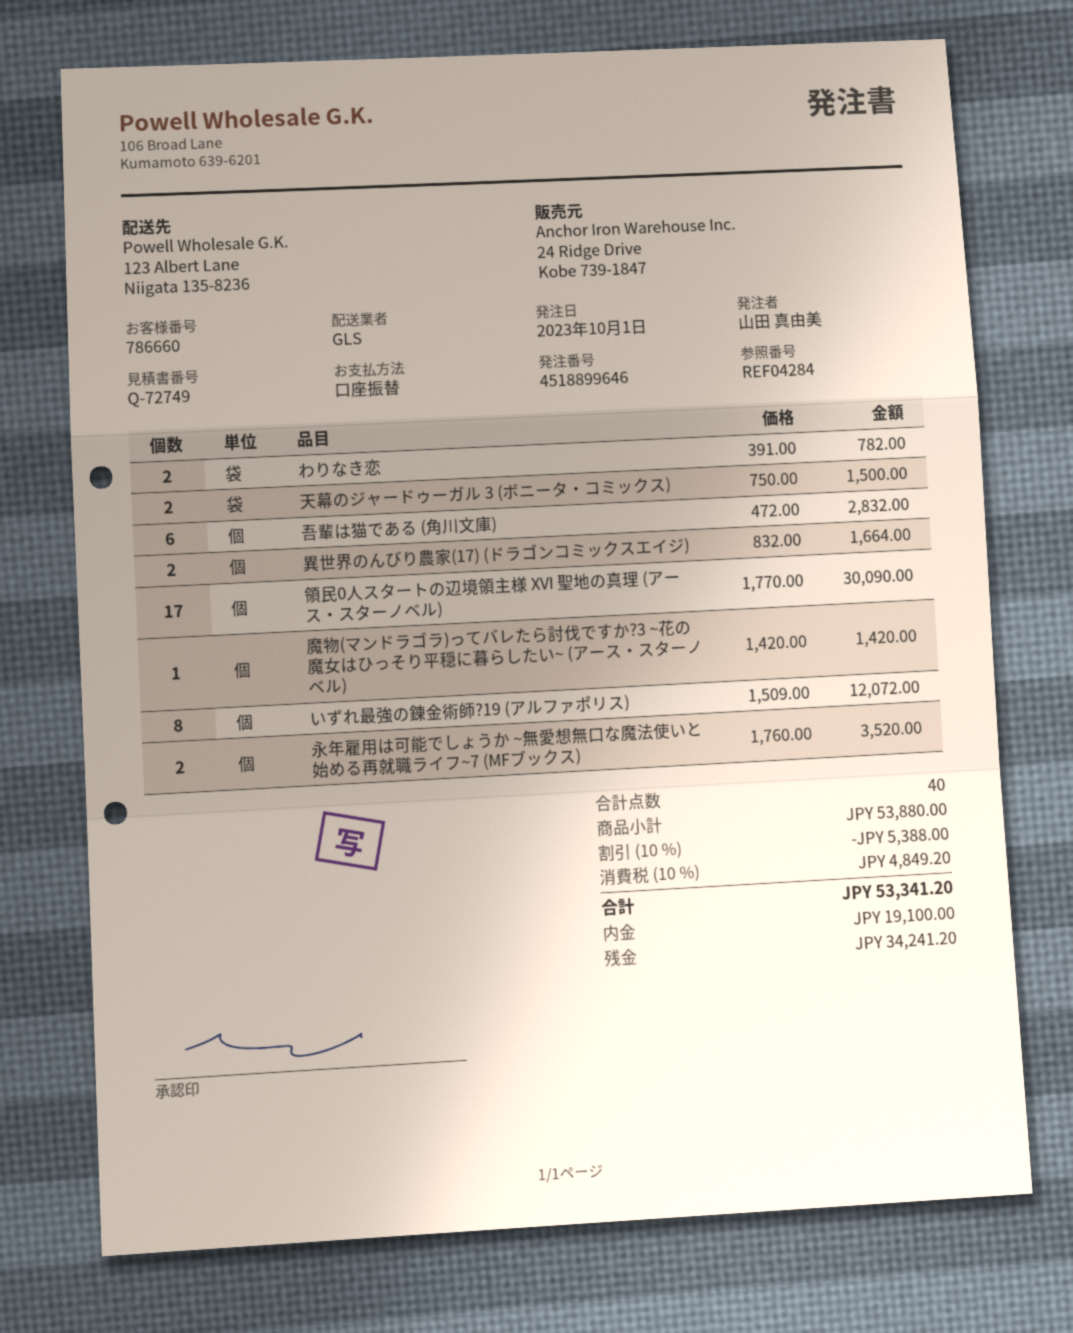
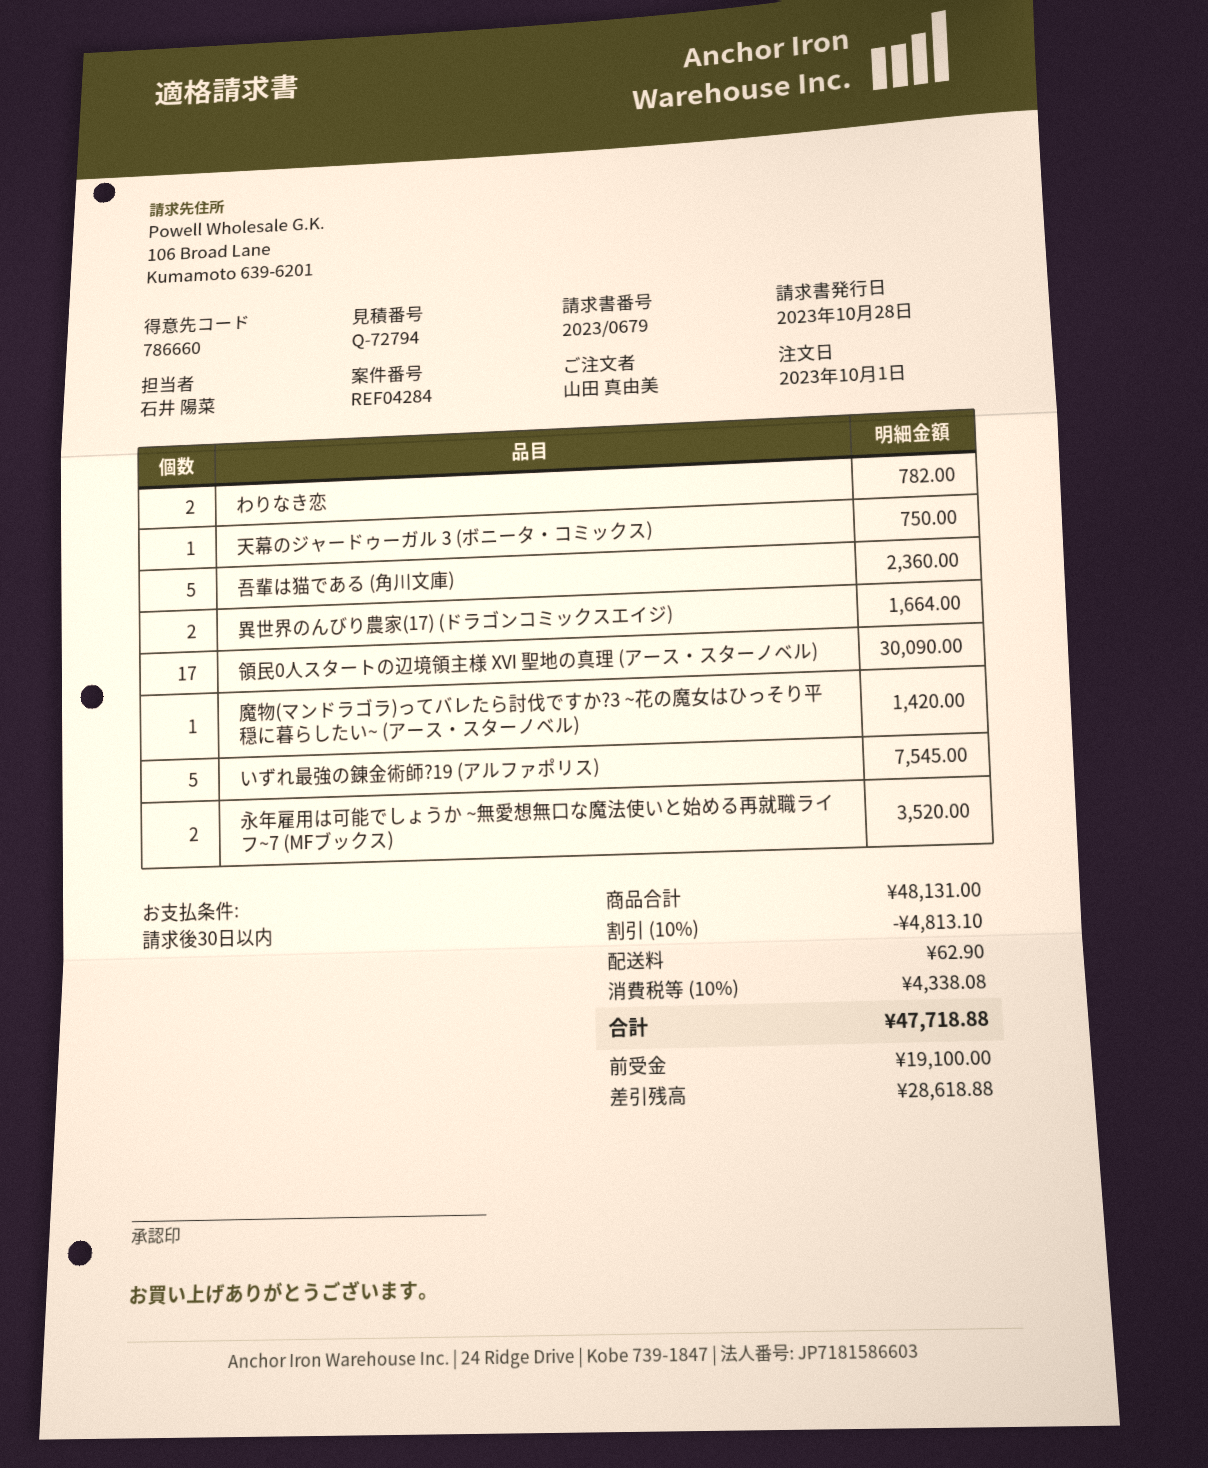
quote number: Q-72749 -> Q-72794
天幕のジャードゥーガル 3 (ボニータ・コミックス): 2 for 1500.00 -> 1 for 750.00
吾輩は猫である (角川文庫): 6 for 2832.00 -> 5 for 2360.00
いずれ最強の錬金術師?19 (アルファポリス): 8 for 12072.00 -> 5 for 7545.00
subtotal: 53880.00 -> 48131.00
discount: 10% = 5388.00 -> 10% = 4813.10
shipping: none -> 62.90
tax: 10% = 4849.20 -> 10% = 4338.08
total: 53341.20 -> 47718.88
balance: 34241.20 -> 28618.88

